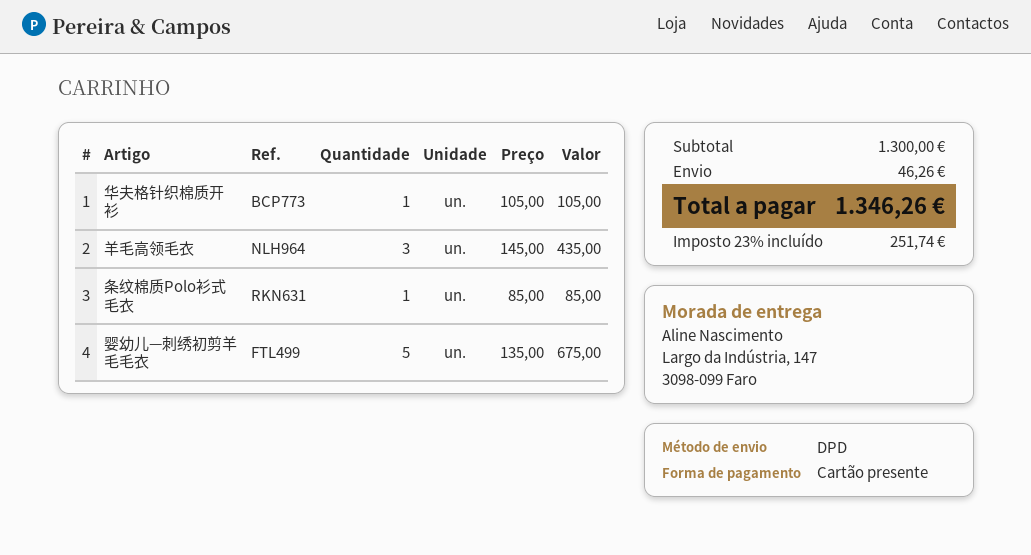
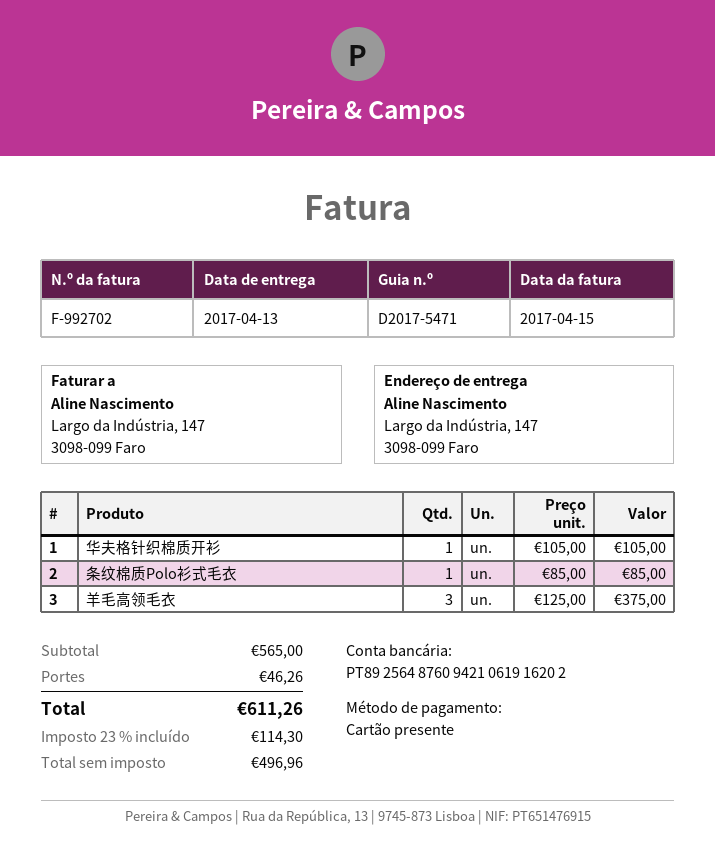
羊毛高领毛衣: 3 x 145.00 = 435.00 -> 3 x 125.00 = 375.00
婴幼儿—刺绣初剪羊毛毛衣: 5 x 135.00 = 675.00 -> none
subtotal: 1300.00 -> 565.00
tax: 23% = 251.74 -> 23% = 114.30
total: 1346.26 -> 611.26

